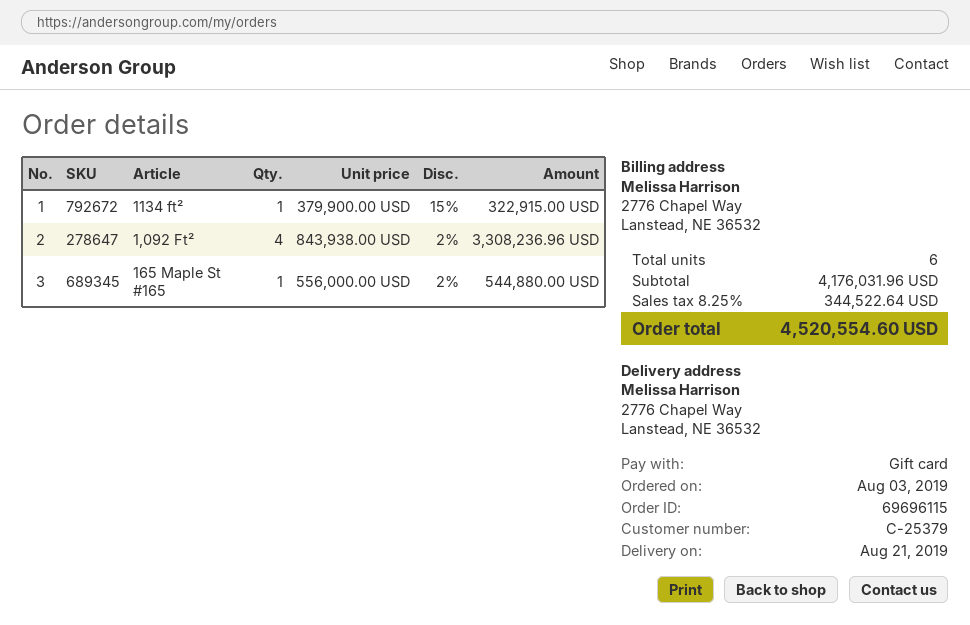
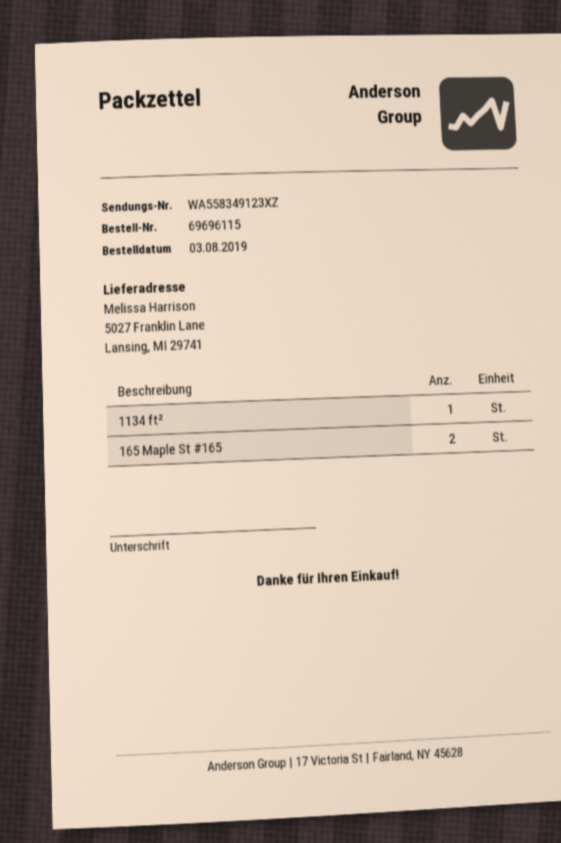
ship to: 2776 Chapel Way, Lanstead, NE 36532 -> 5027 Franklin Lane, Lansing, MI 29741
1,092 Ft²: 4 -> none
165 Maple St #165: 1 -> 2

